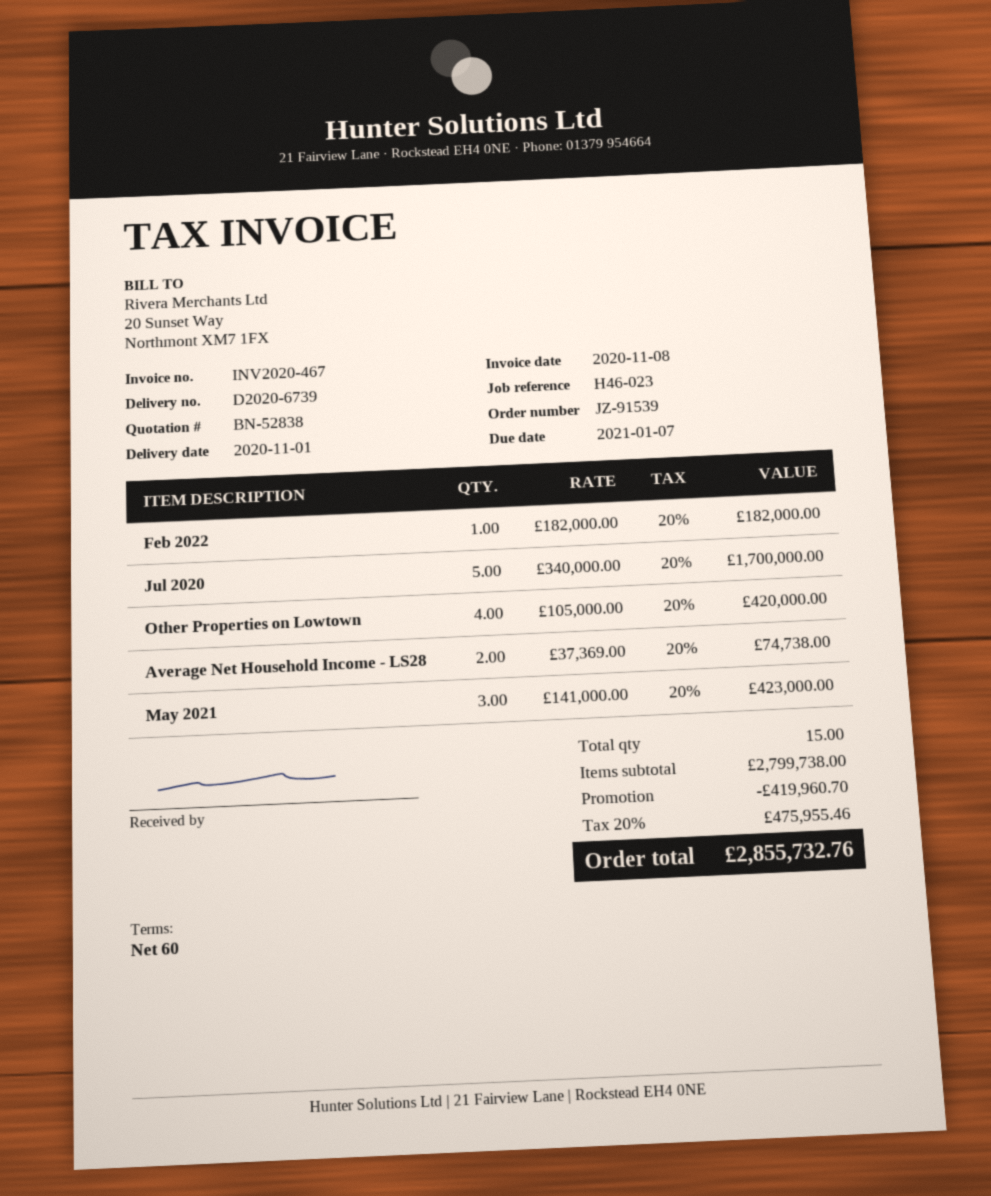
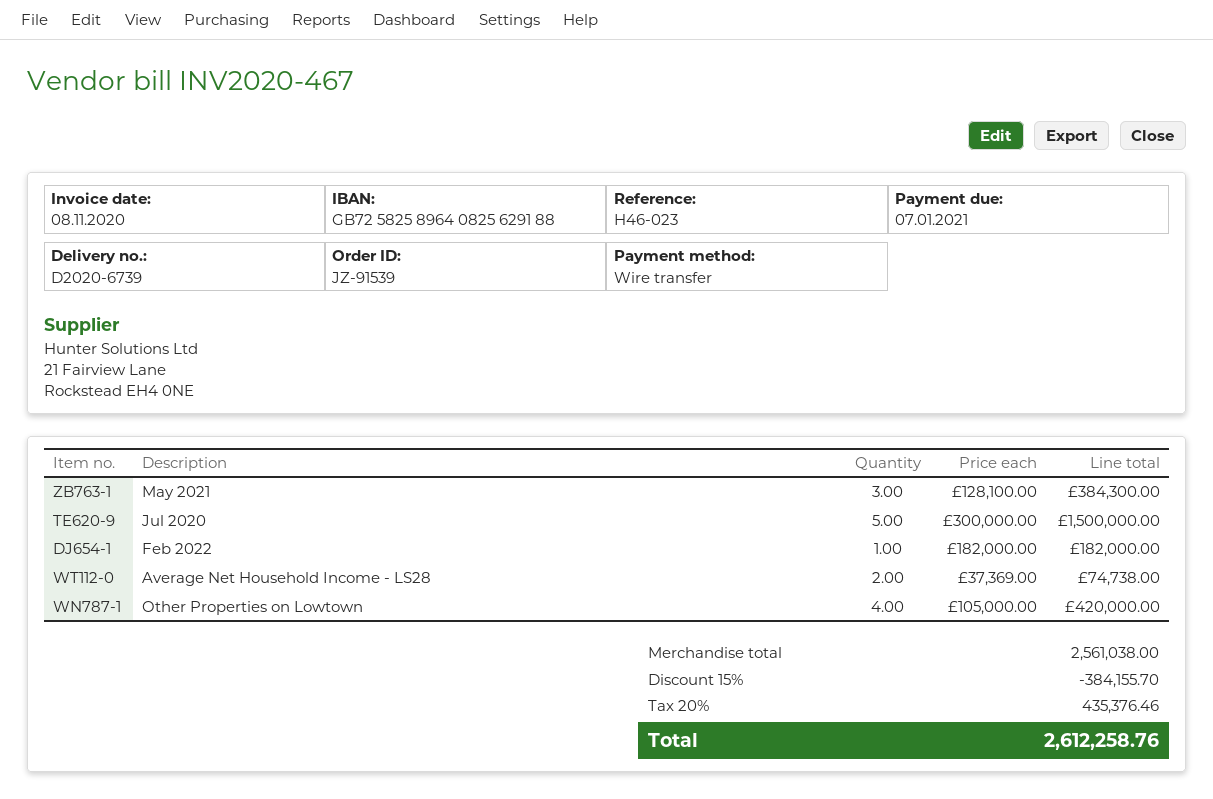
Jul 2020: 5 x 340000.00 = 1700000.00 -> 5 x 300000.00 = 1500000.00
May 2021: 3 x 141000.00 = 423000.00 -> 3 x 128100.00 = 384300.00
subtotal: 2799738.00 -> 2561038.00
discount: 419960.70 -> 384155.70
tax: 20% = 475955.46 -> 20% = 435376.46
total: 2855732.76 -> 2612258.76

